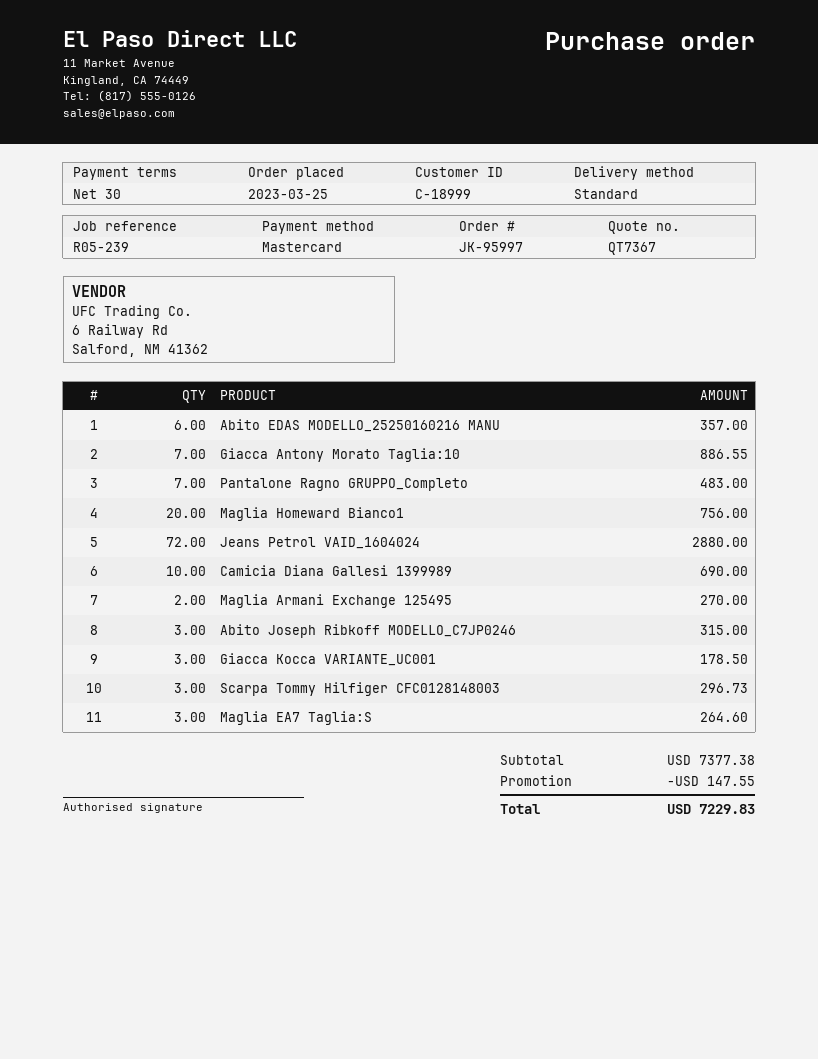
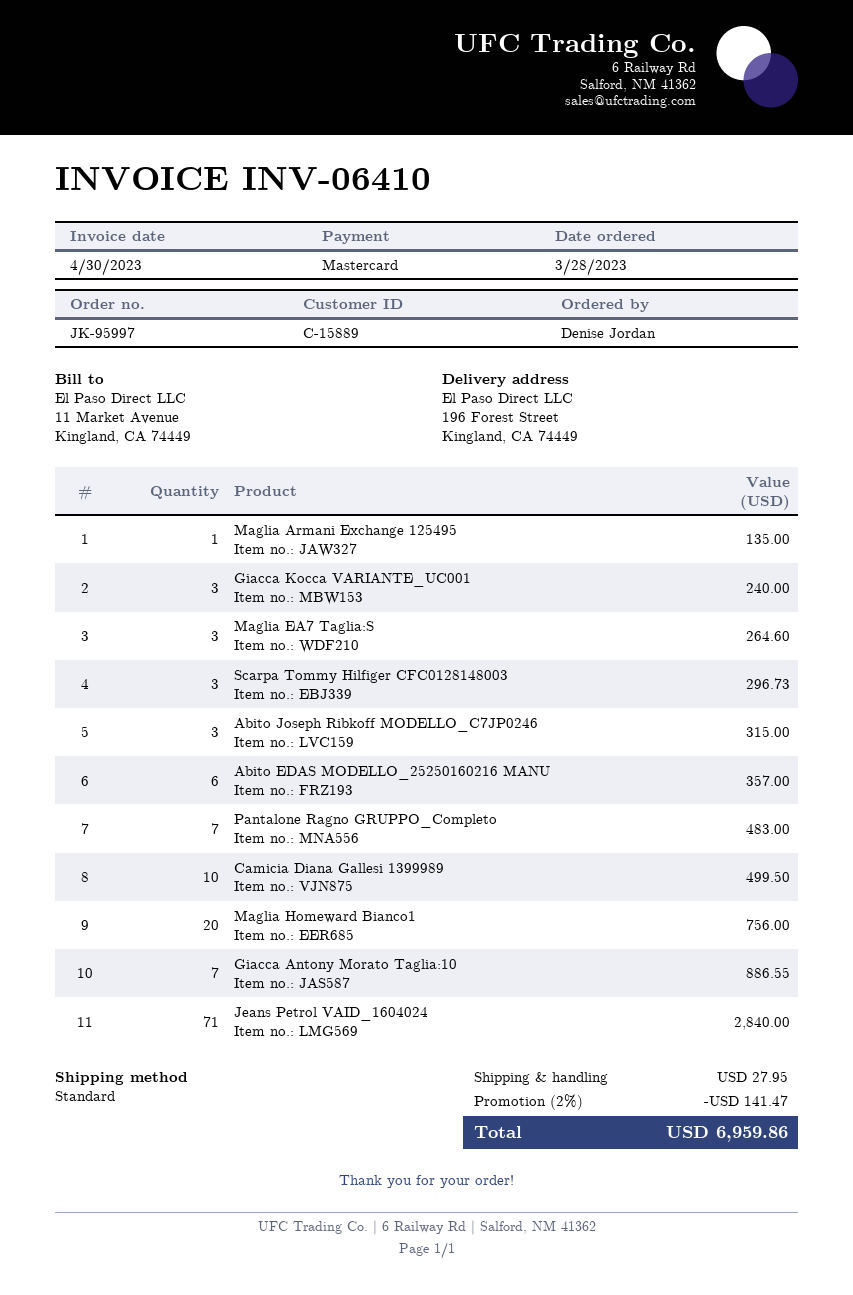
order date: 2023-03-25 -> 2023-03-28
customer number: C-18999 -> C-15889
Jeans Petrol VAID_1604024: 72 for 2880.00 -> 71 for 2840.00
Camicia Diana Gallesi 1399989: 10 for 690.00 -> 10 for 499.50
Maglia Armani Exchange 125495: 2 for 270.00 -> 1 for 135.00
Giacca Kocca VARIANTE_UC001: 3 for 178.50 -> 3 for 240.00
discount: 147.55 -> 141.47
shipping: none -> 27.95
total: 7229.83 -> 6959.86

